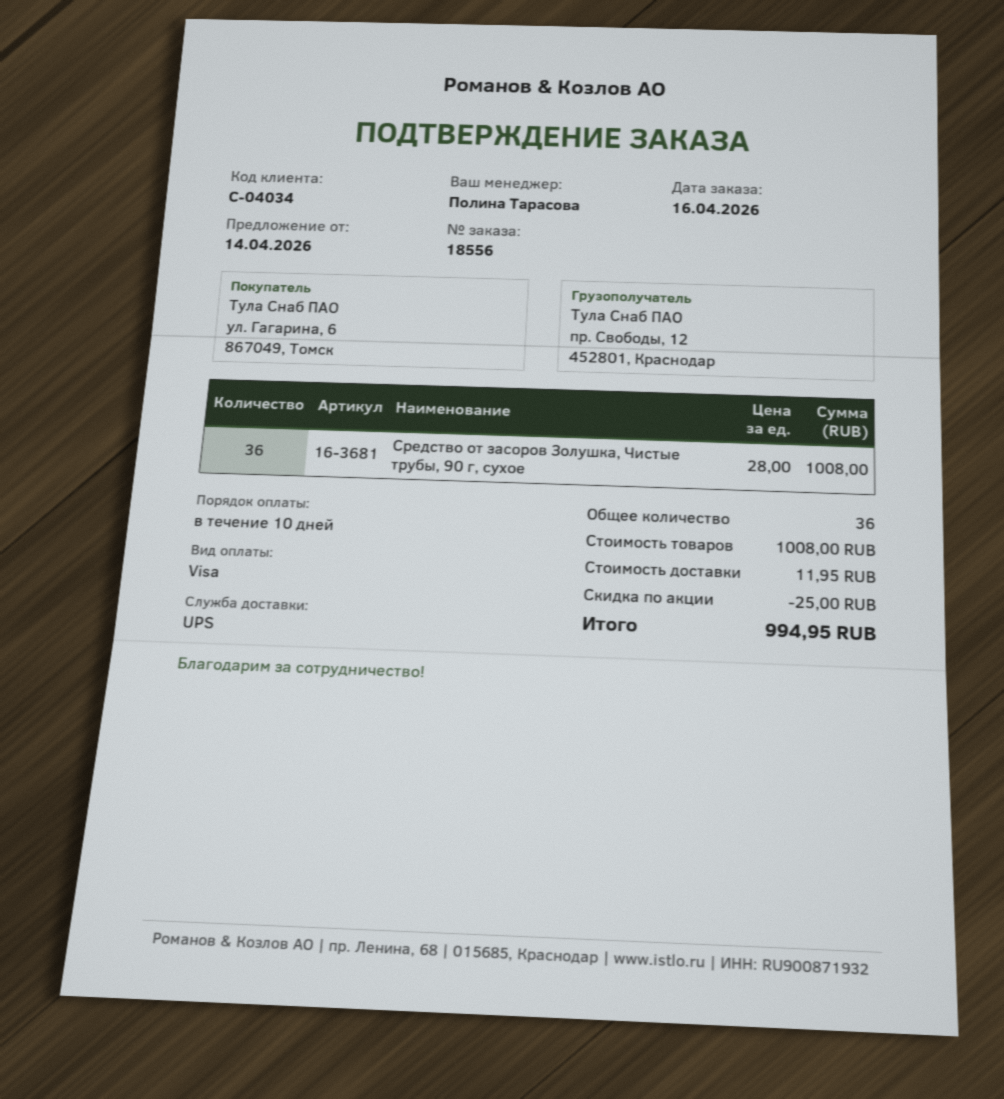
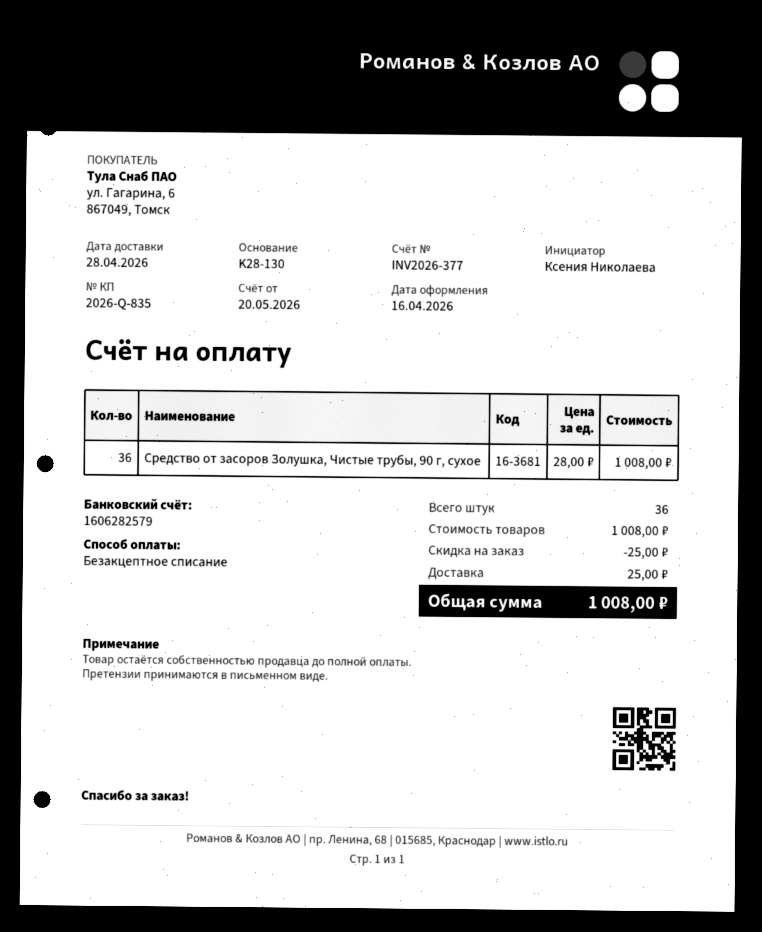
payment method: Visa -> direct debit
shipping: 11.95 -> 25.00
total: 994.95 -> 1008.00

